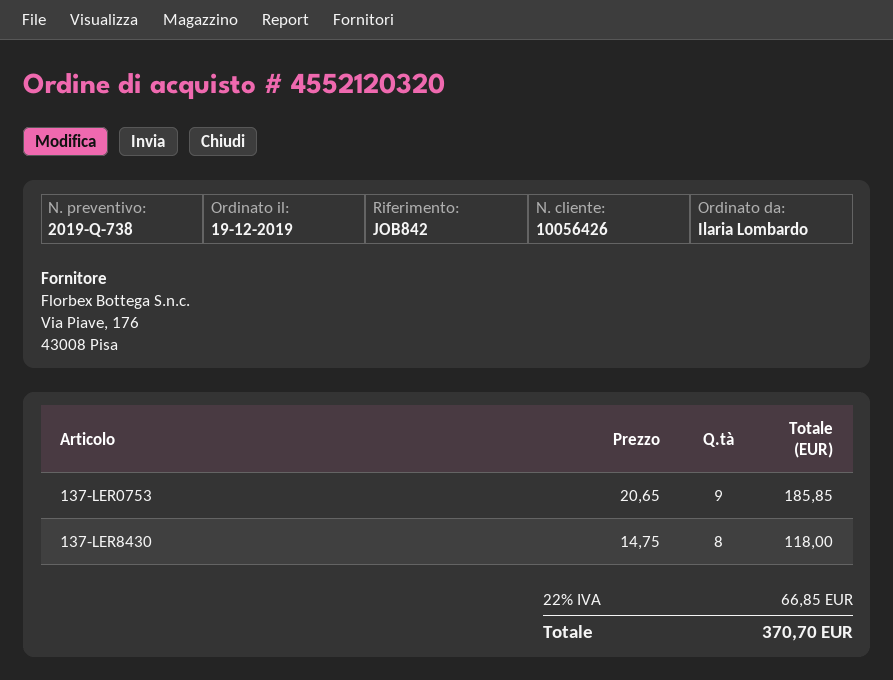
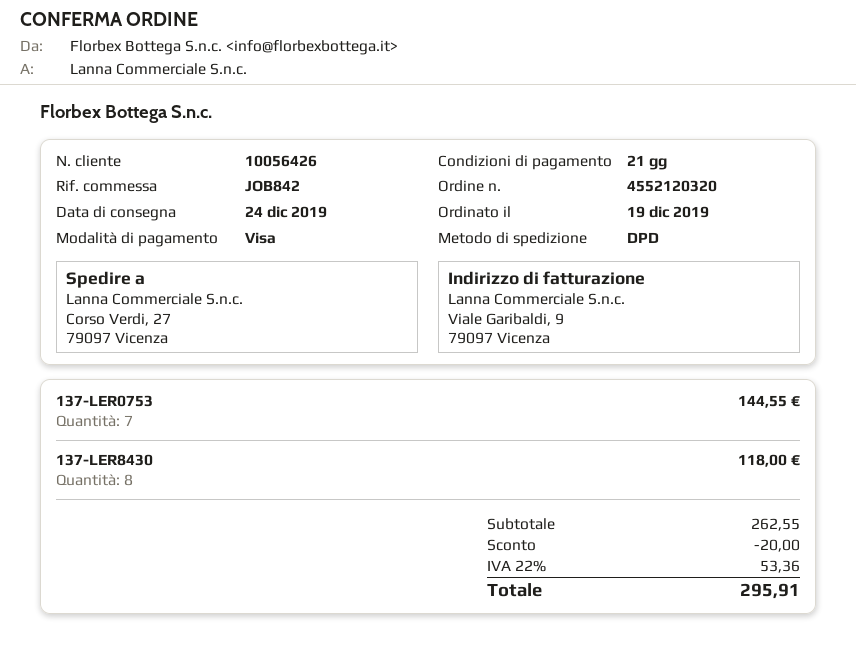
137-LER0753: 9 for 185.85 -> 7 for 144.55
discount: none -> 20.00
tax: 22% = 66.85 -> 22% = 53.36
total: 370.70 -> 295.91

